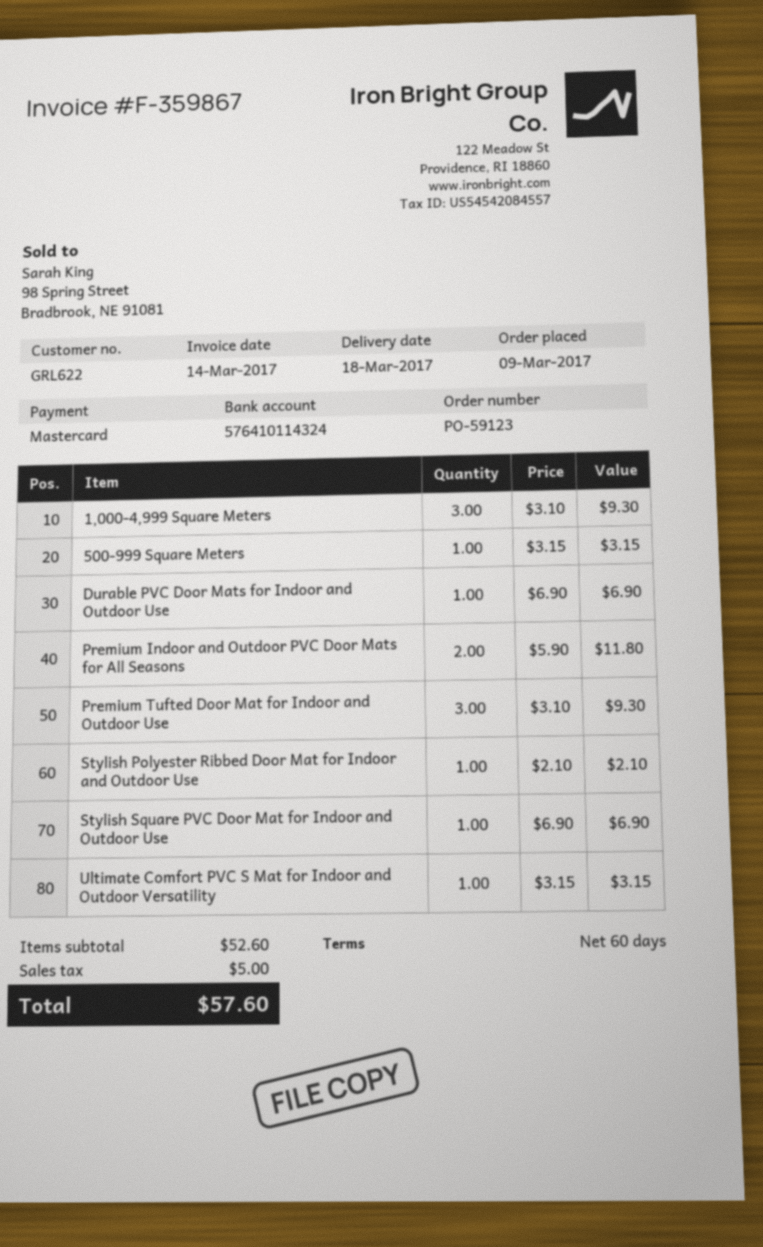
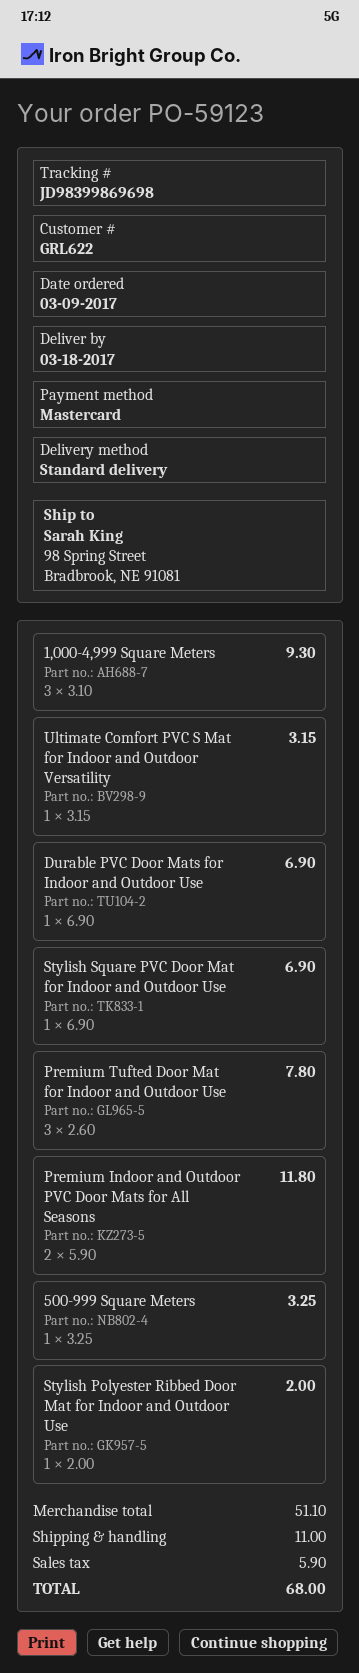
500-999 Square Meters: 1 x 3.15 = 3.15 -> 1 x 3.25 = 3.25
Premium Tufted Door Mat for Indoor and Outdoor Use: 3 x 3.10 = 9.30 -> 3 x 2.60 = 7.80
Stylish Polyester Ribbed Door Mat for Indoor and Outdoor Use: 1 x 2.10 = 2.10 -> 1 x 2.00 = 2.00
subtotal: 52.60 -> 51.10
shipping: none -> 11.00
tax: 5.00 -> 5.90
total: 57.60 -> 68.00

